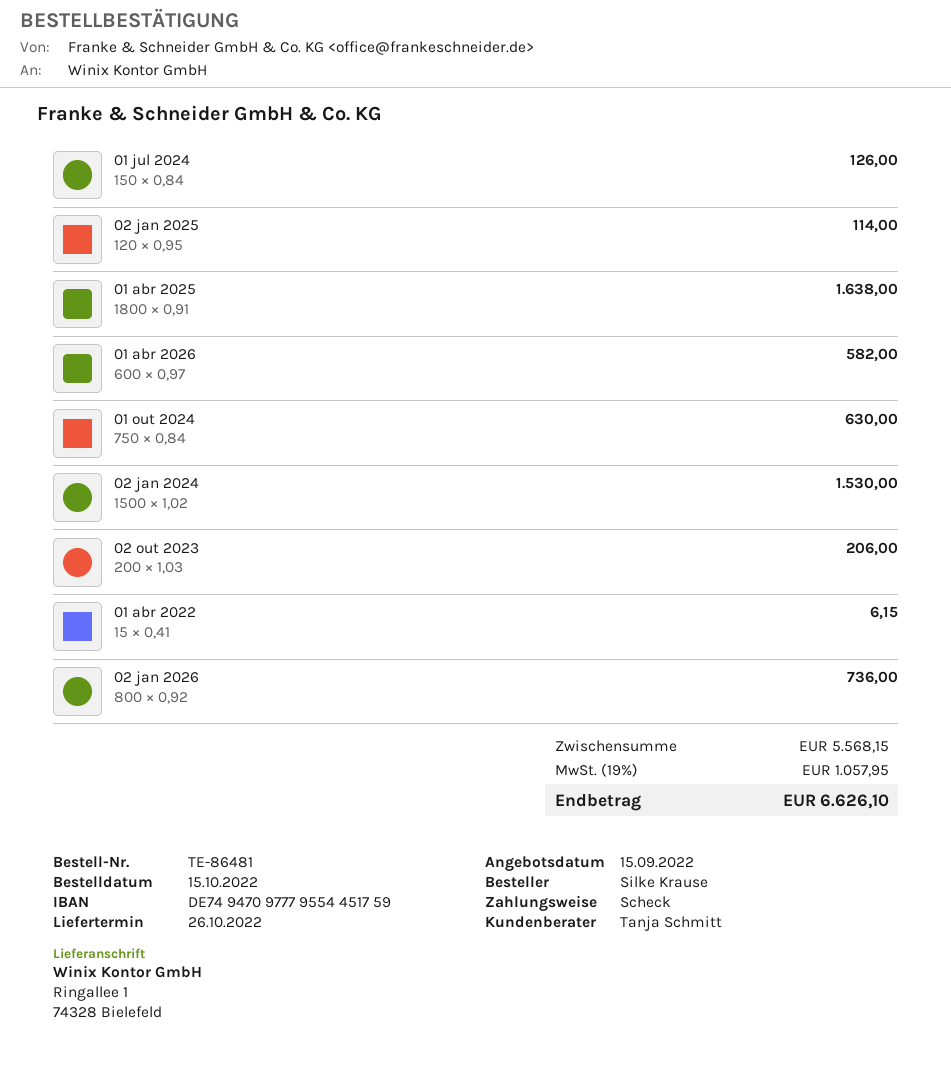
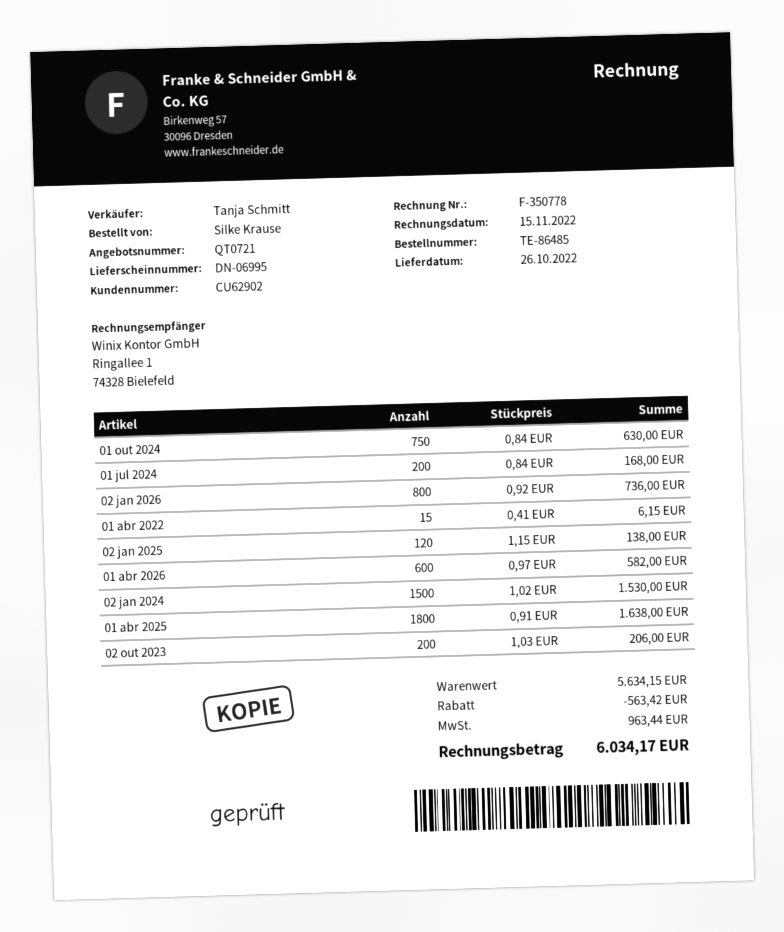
order number: TE-86481 -> TE-86485
01 jul 2024: 150 x 0.84 = 126.00 -> 200 x 0.84 = 168.00
02 jan 2025: 120 x 0.95 = 114.00 -> 120 x 1.15 = 138.00
subtotal: 5568.15 -> 5634.15
discount: none -> 563.42
tax: 1057.95 -> 963.44
total: 6626.10 -> 6034.17

